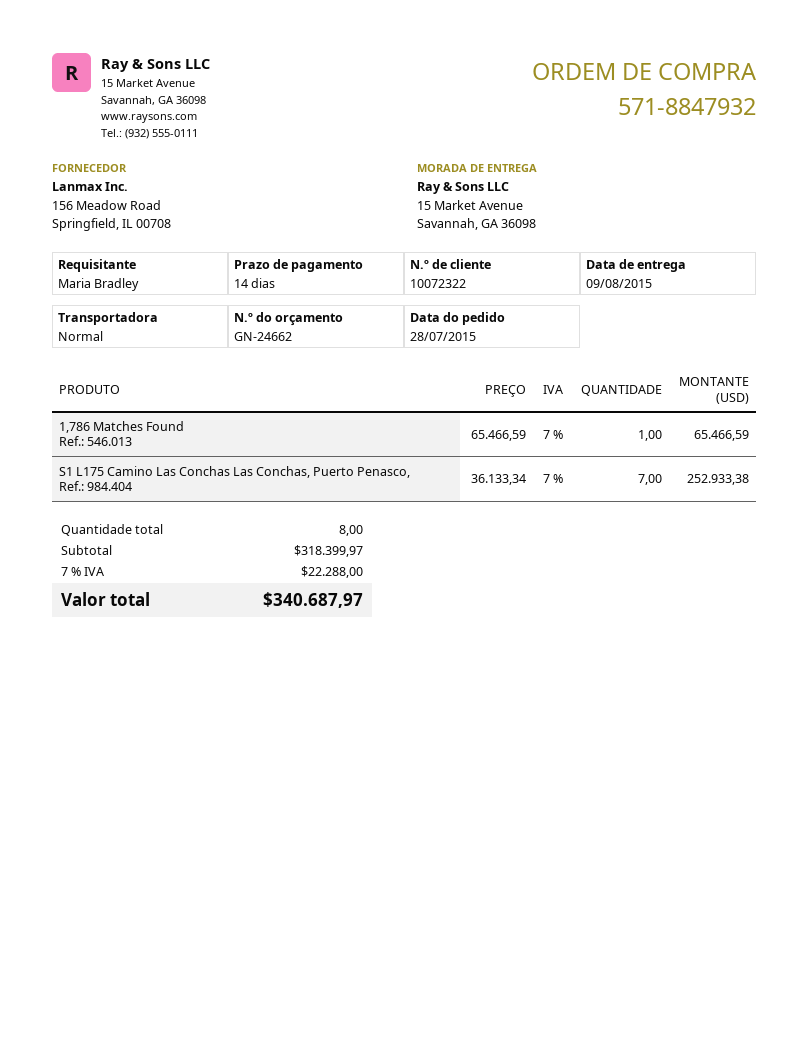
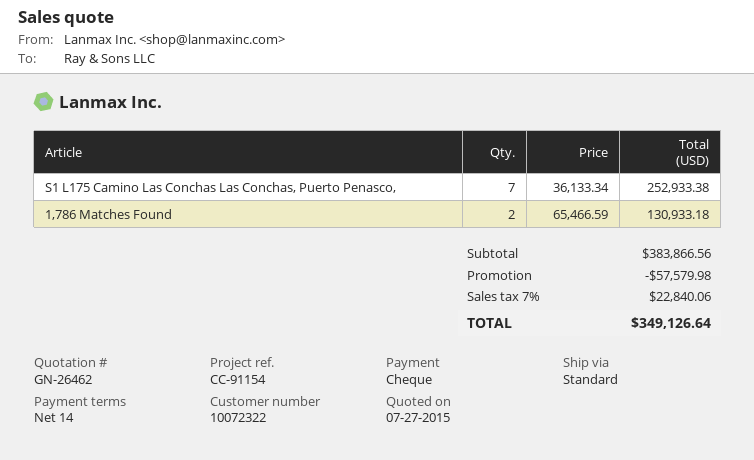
quote number: GN-24662 -> GN-26462
1,786 Matches Found: 1 x 65466.59 = 65466.59 -> 2 x 65466.59 = 130933.18
subtotal: 318399.97 -> 383866.56
discount: none -> 57579.98
tax: 7% = 22288.00 -> 7% = 22840.06
total: 340687.97 -> 349126.64

